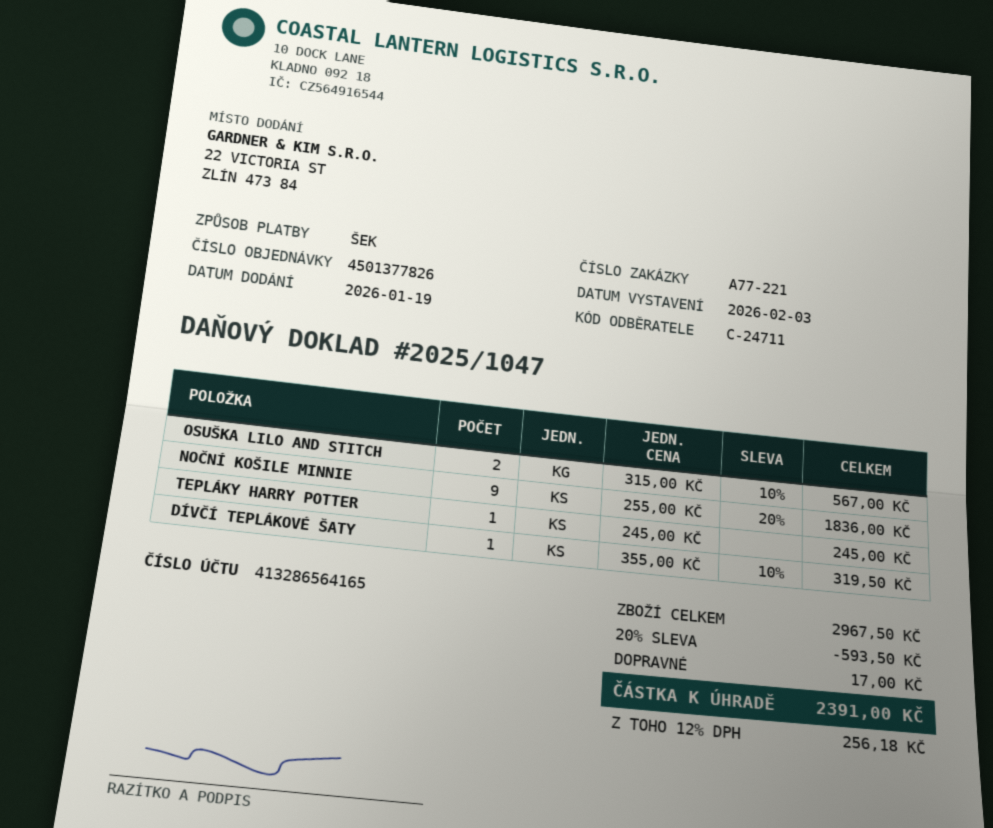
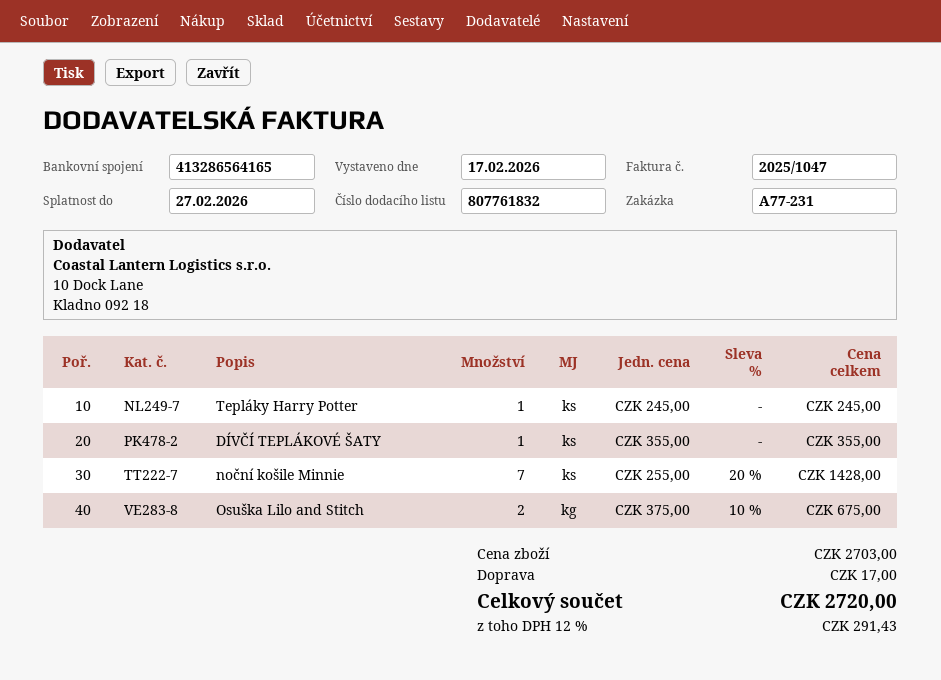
invoice date: 2026-02-03 -> 2026-02-17
reference: A77-221 -> A77-231
OSUŠKA LILO AND STITCH: 2 x 315.00 - 10% = 567.00 -> 2 x 375.00 - 10% = 675.00
NOČNÍ KOŠILE MINNIE: 9 x 255.00 - 20% = 1836.00 -> 7 x 255.00 - 20% = 1428.00
DÍVČÍ TEPLÁKOVÉ ŠATY: 1 x 355.00 - 10% = 319.50 -> 1 x 355.00 = 355.00
subtotal: 2967.50 -> 2703.00
discount: 20% = 593.50 -> none
tax: 12% = 256.18 -> 12% = 291.43
total: 2391.00 -> 2720.00

